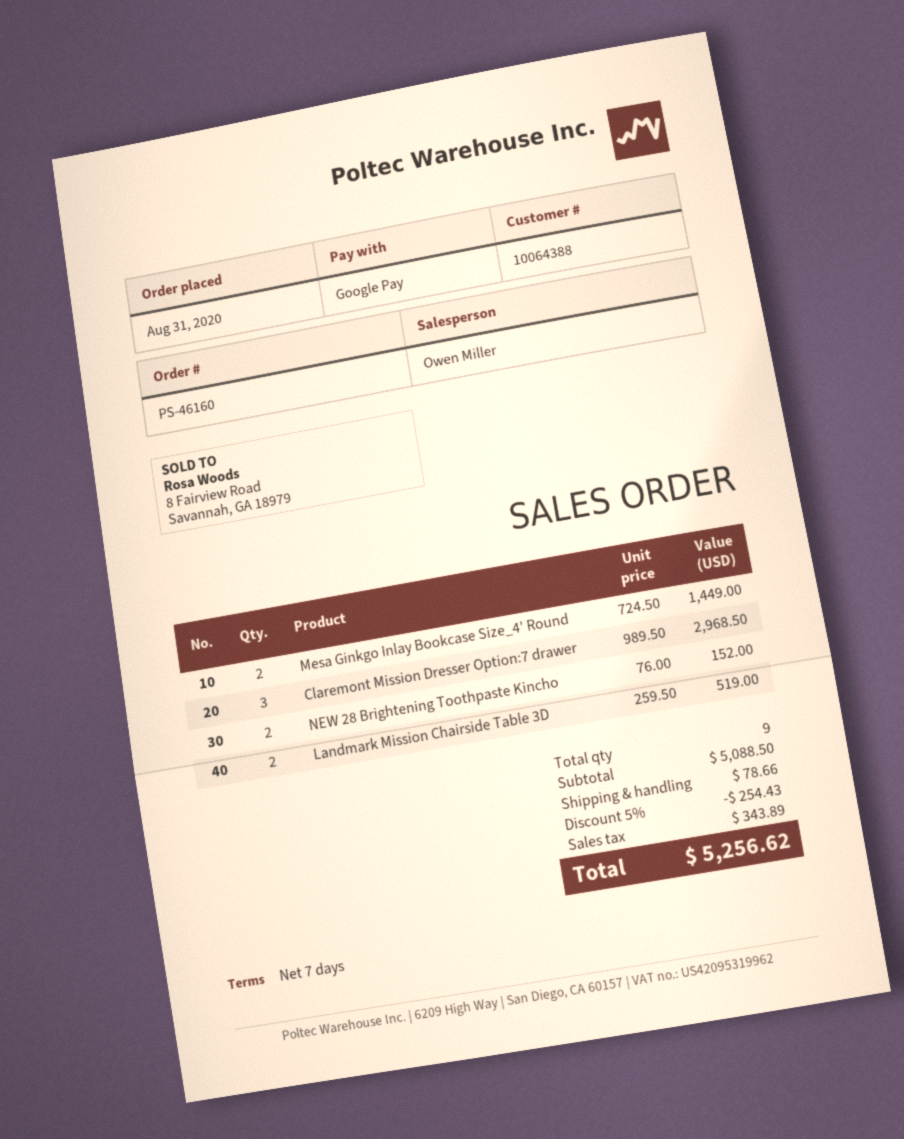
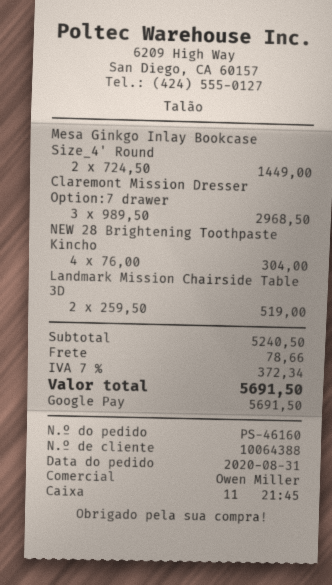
NEW 28 Brightening Toothpaste Kincho: 2 x 76.00 = 152.00 -> 4 x 76.00 = 304.00
subtotal: 5088.50 -> 5240.50
discount: 5% = 254.43 -> none
tax: 343.89 -> 372.34
total: 5256.62 -> 5691.50

